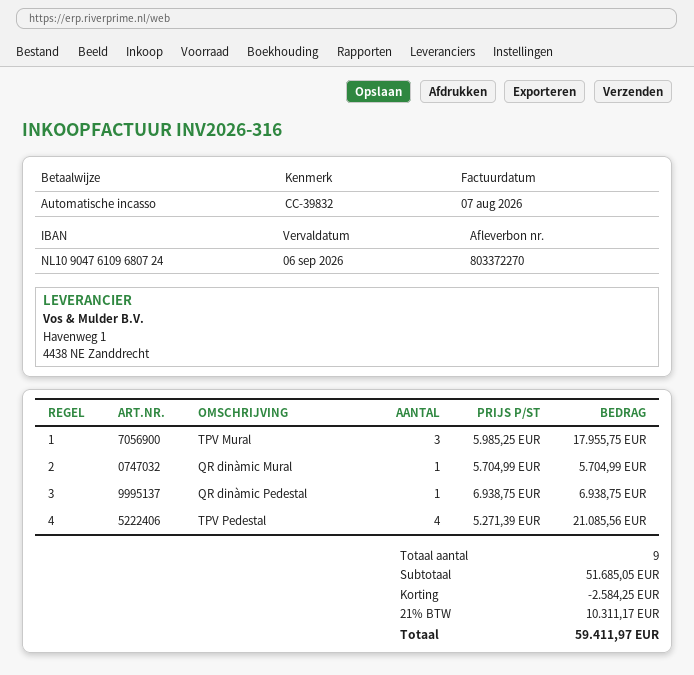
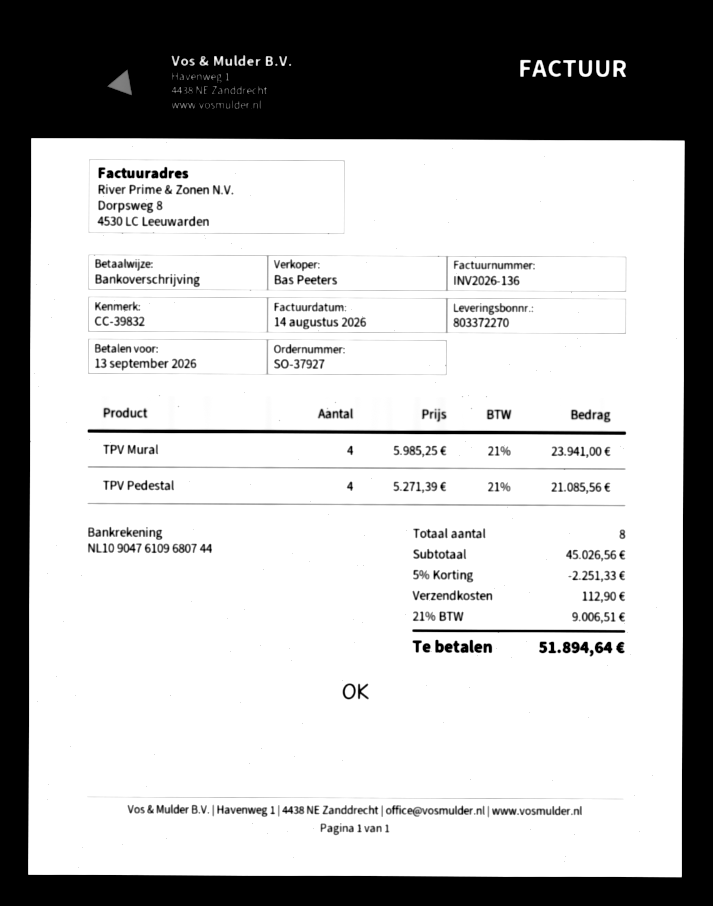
invoice number: INV2026-316 -> INV2026-136
invoice date: 2026-08-07 -> 2026-08-14
due date: 2026-09-06 -> 2026-09-13
payment method: direct debit -> bank transfer
bank account: NL1090476109680724 -> NL1090476109680744
TPV Mural: 3 x 5985.25 = 17955.75 -> 4 x 5985.25 = 23941.00
QR dinàmic Mural: 1 x 5704.99 = 5704.99 -> none
QR dinàmic Pedestal: 1 x 6938.75 = 6938.75 -> none
total quantity: 9 -> 8
subtotal: 51685.05 -> 45026.56
discount: 2584.25 -> 2251.33
shipping: none -> 112.90
tax: 21% = 10311.17 -> 21% = 9006.51
total: 59411.97 -> 51894.64

